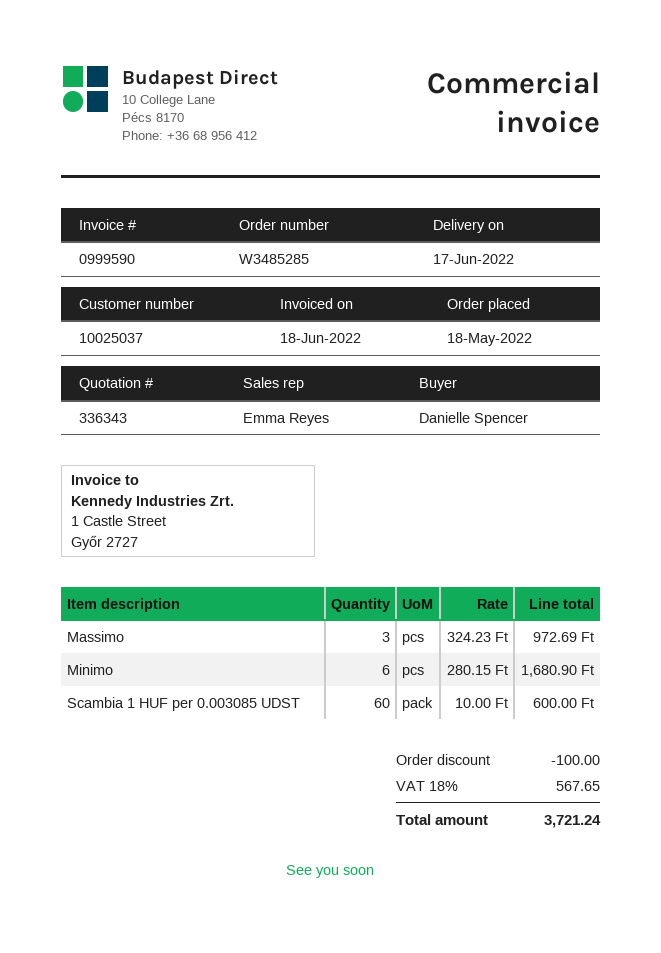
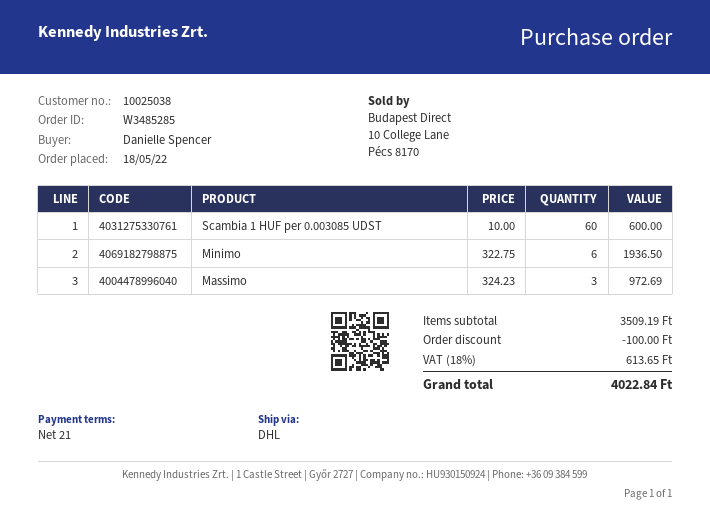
customer number: 10025037 -> 10025038
Minimo: 6 x 280.15 = 1680.90 -> 6 x 322.75 = 1936.50
tax: 18% = 567.65 -> 18% = 613.65
total: 3721.24 -> 4022.84

